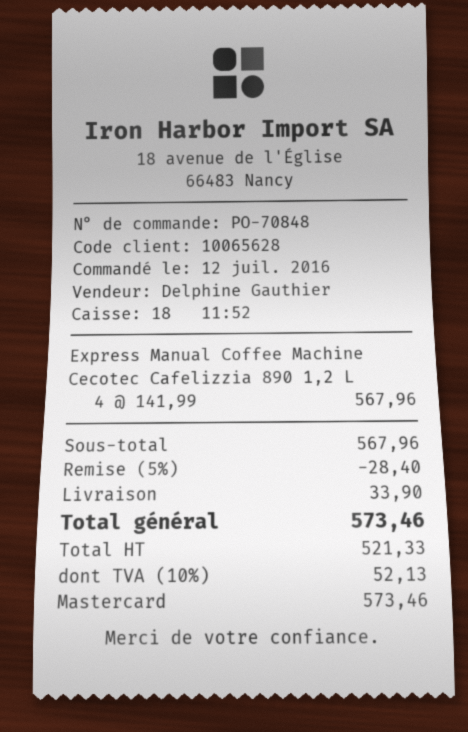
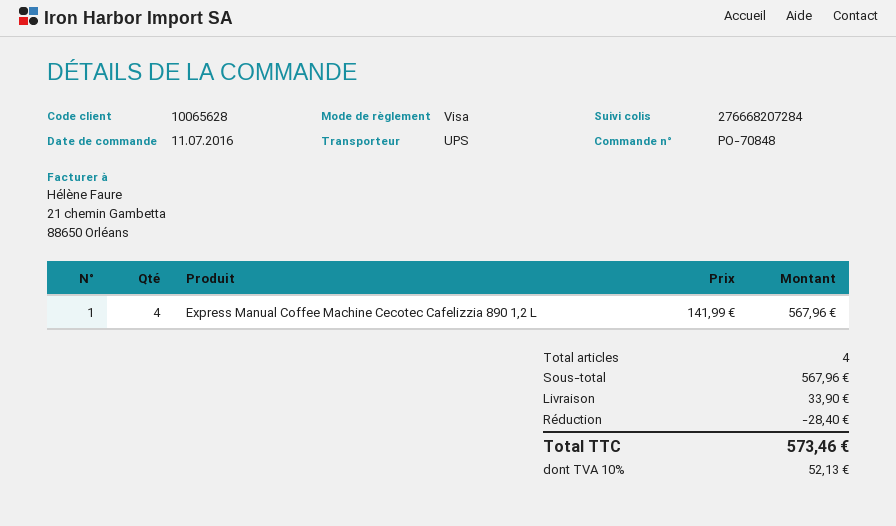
order date: 2016-07-12 -> 2016-07-11
payment method: Mastercard -> Visa

